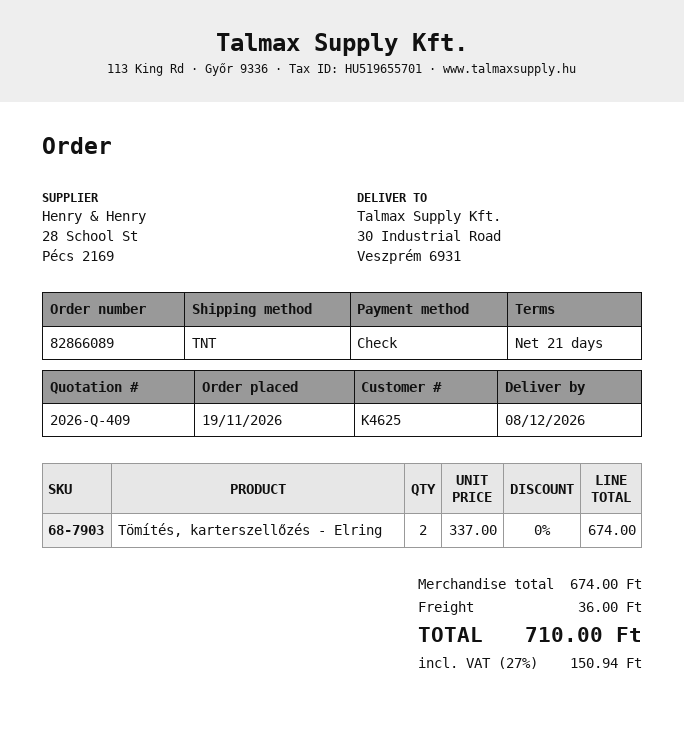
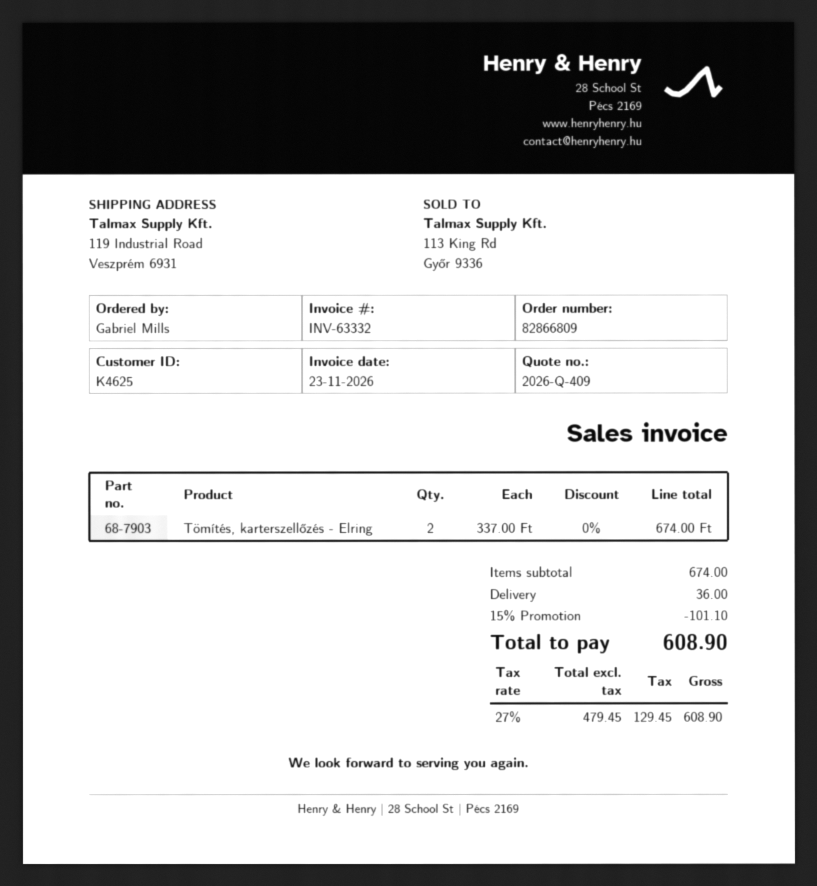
order number: 82866089 -> 82866809
ship to: 30 Industrial Road, Veszprém 6931 -> 119 Industrial Road, Veszprém 6931
discount: none -> 15% = 101.10
tax: 27% = 150.94 -> 27% = 129.45
total: 710.00 -> 608.90

